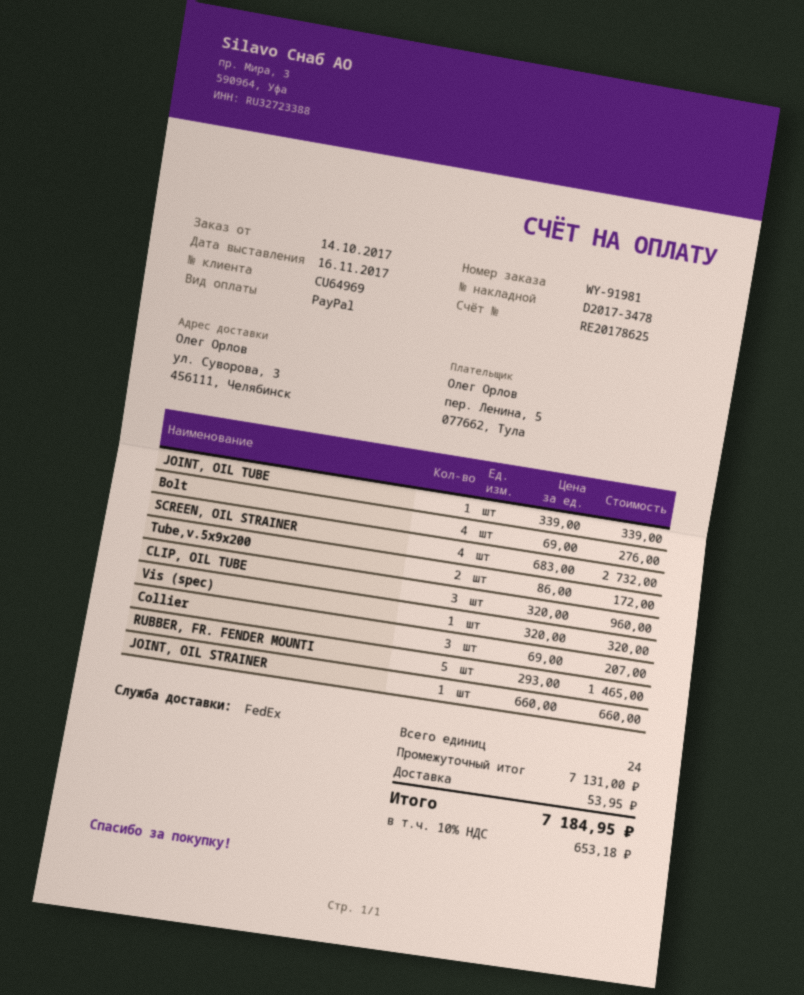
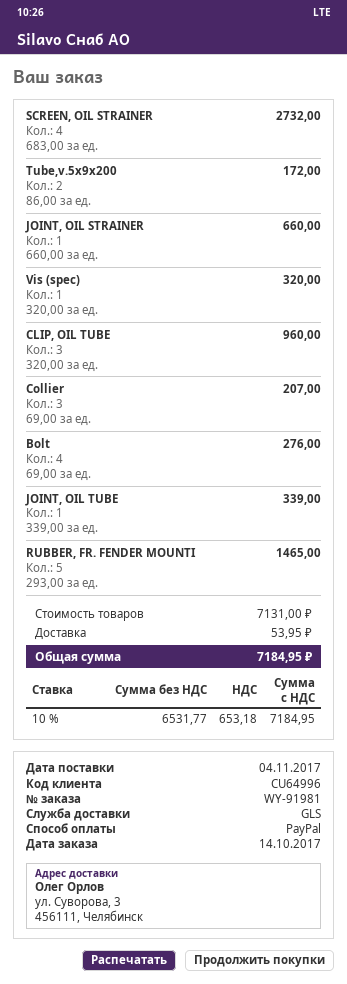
customer number: CU64969 -> CU64996
shipping method: FedEx -> GLS

